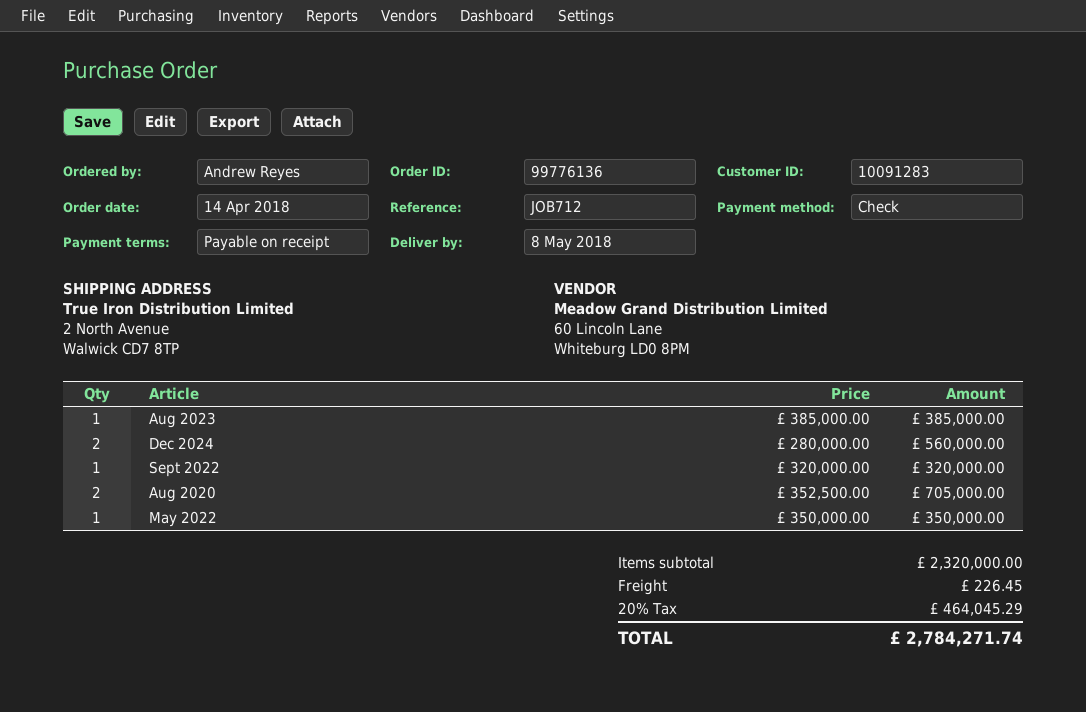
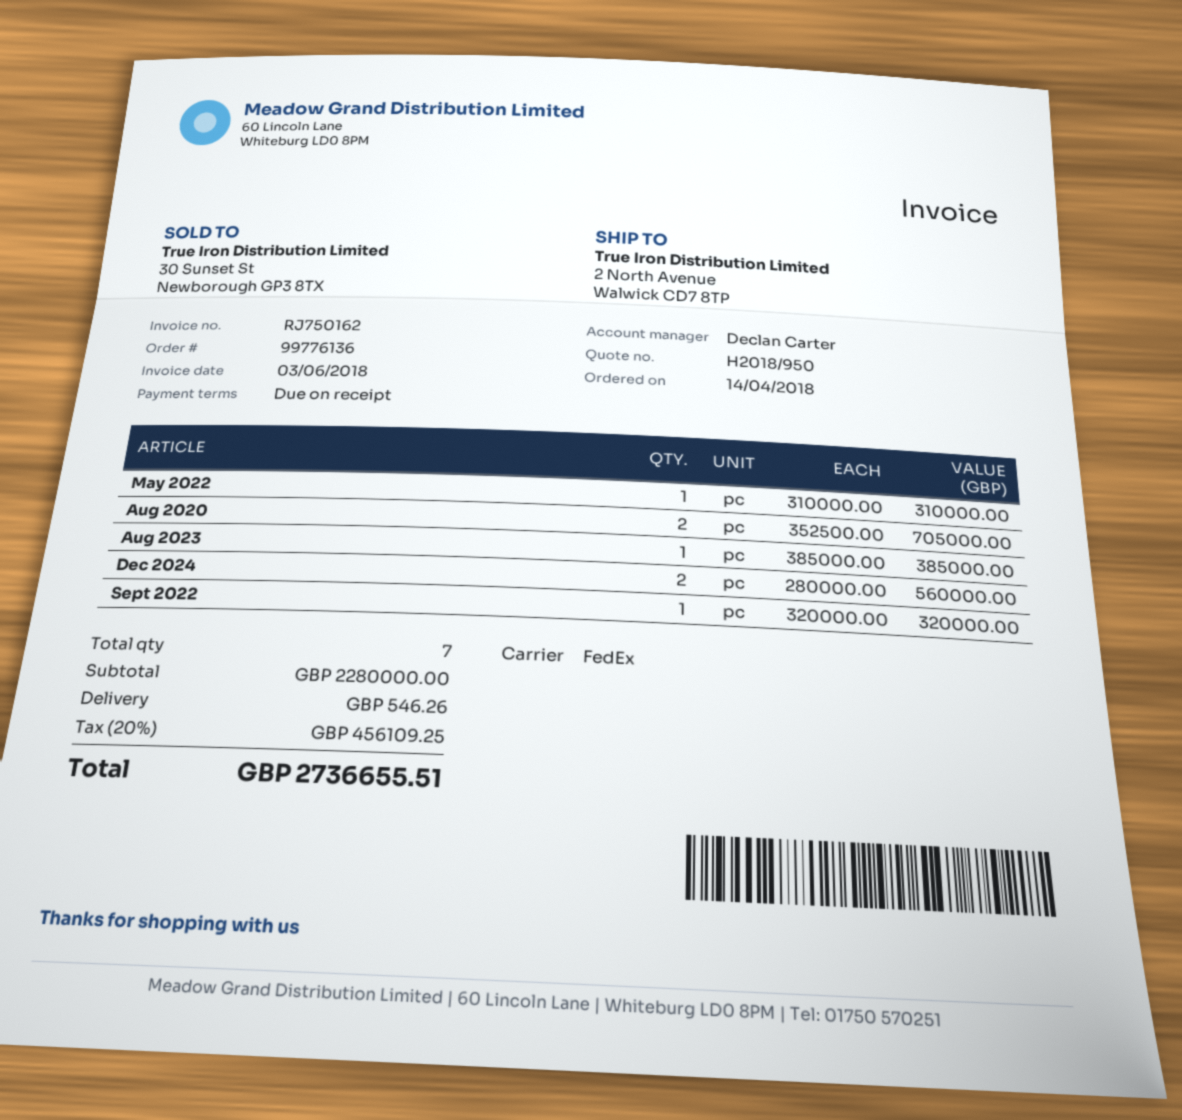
May 2022: 1 x 350000.00 = 350000.00 -> 1 x 310000.00 = 310000.00
subtotal: 2320000.00 -> 2280000.00
shipping: 226.45 -> 546.26
tax: 20% = 464045.29 -> 20% = 456109.25
total: 2784271.74 -> 2736655.51

